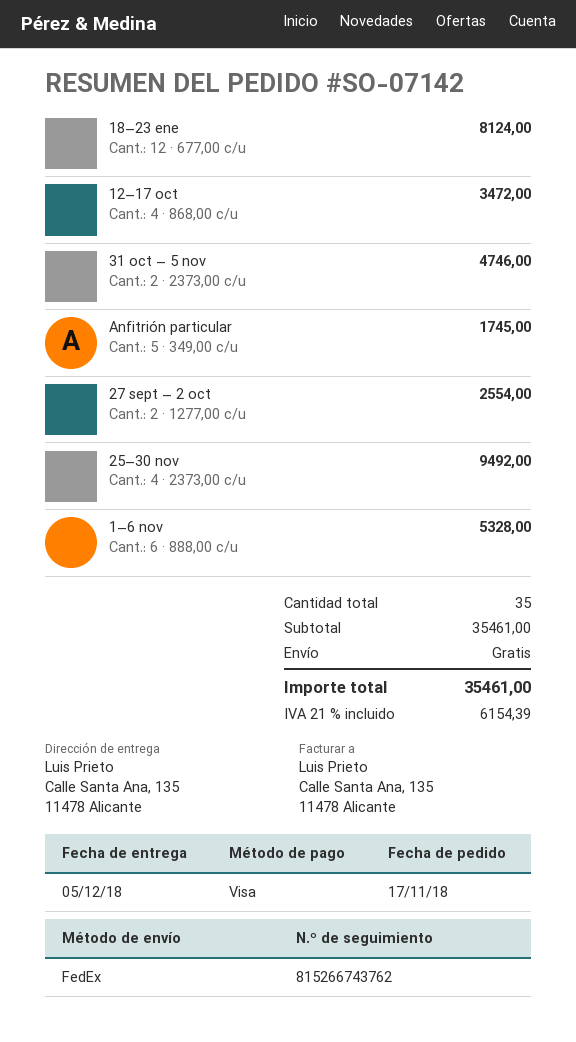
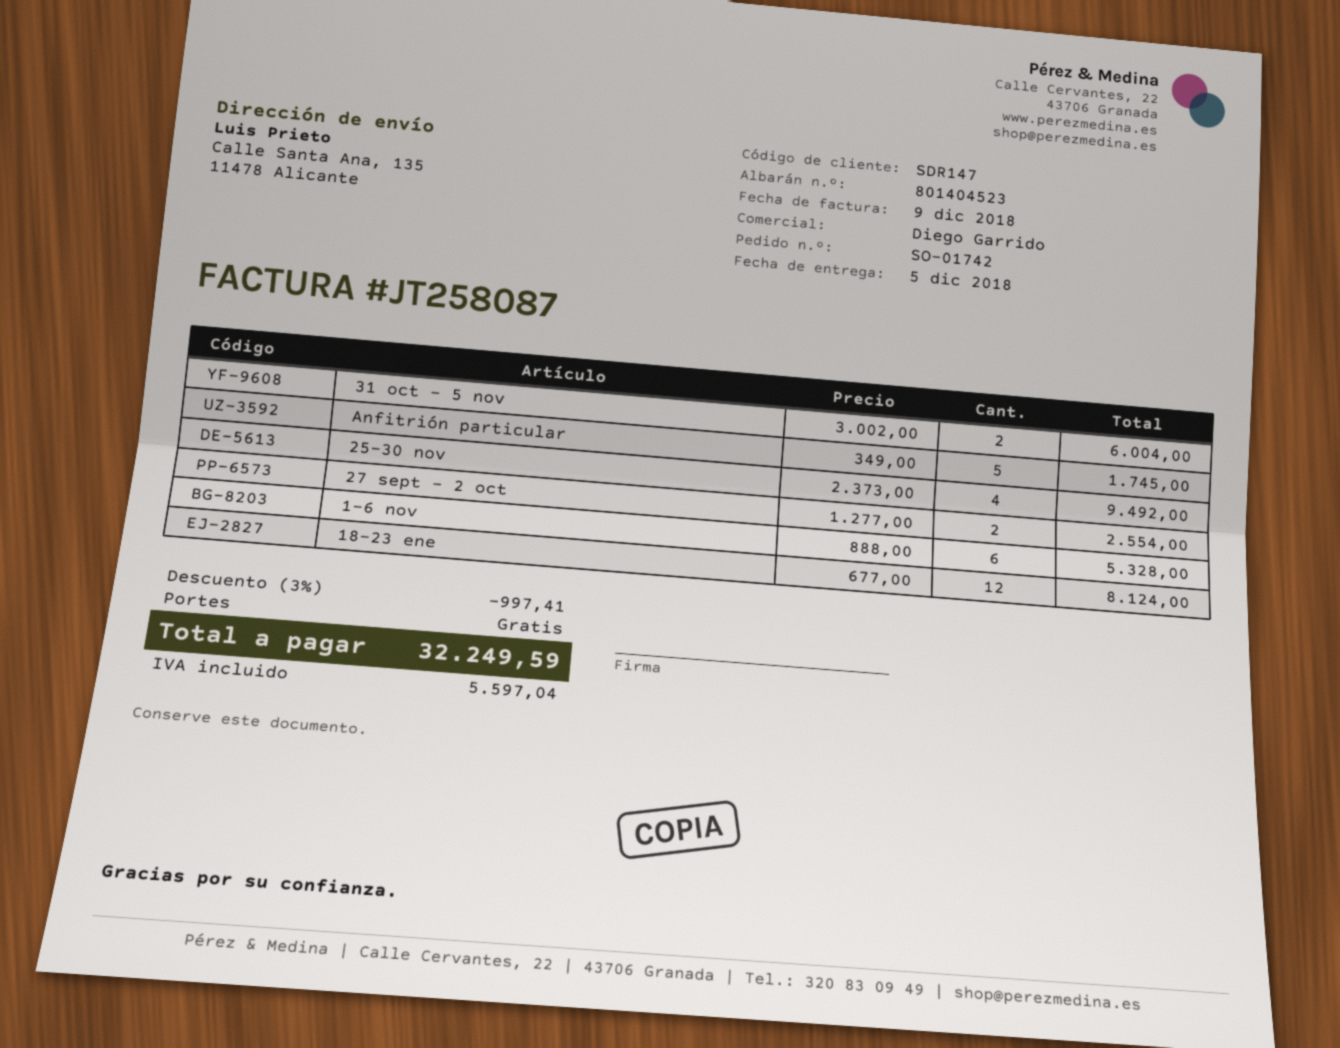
order number: SO-07142 -> SO-01742
12–17 oct: 4 x 868.00 = 3472.00 -> none
31 oct – 5 nov: 2 x 2373.00 = 4746.00 -> 2 x 3002.00 = 6004.00
discount: none -> 3% = 997.41
tax: 6154.39 -> 5597.04
total: 35461.00 -> 32249.59

